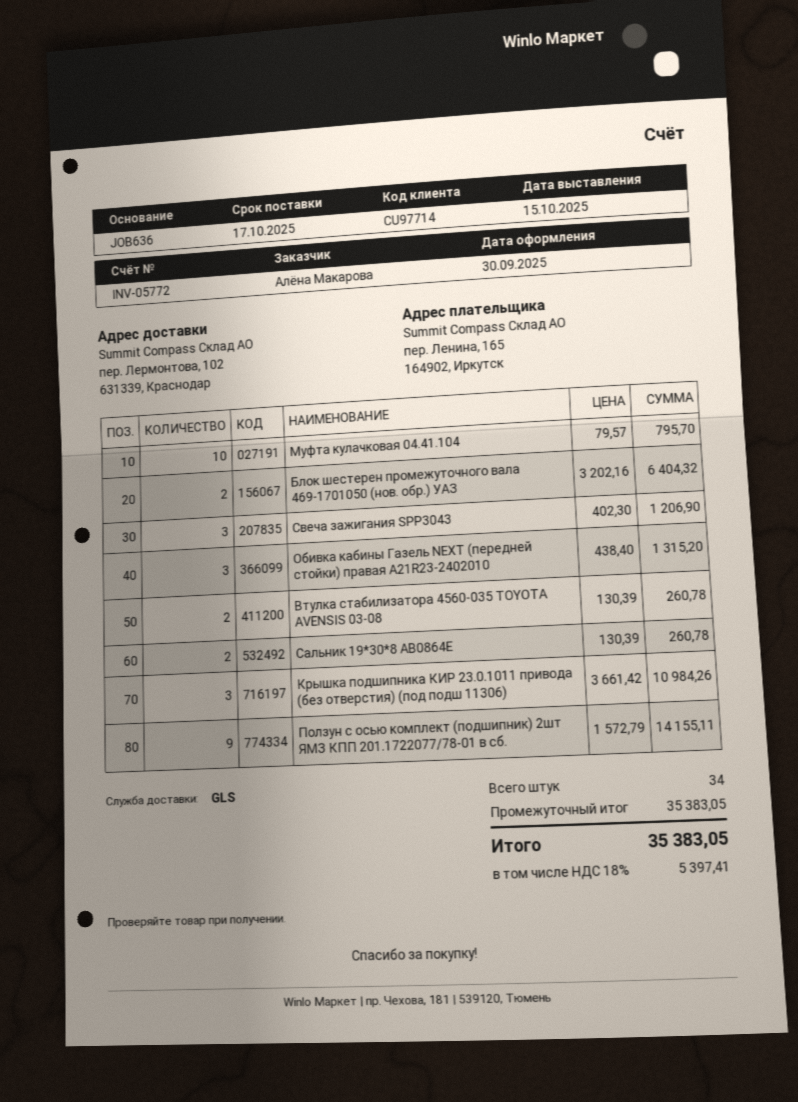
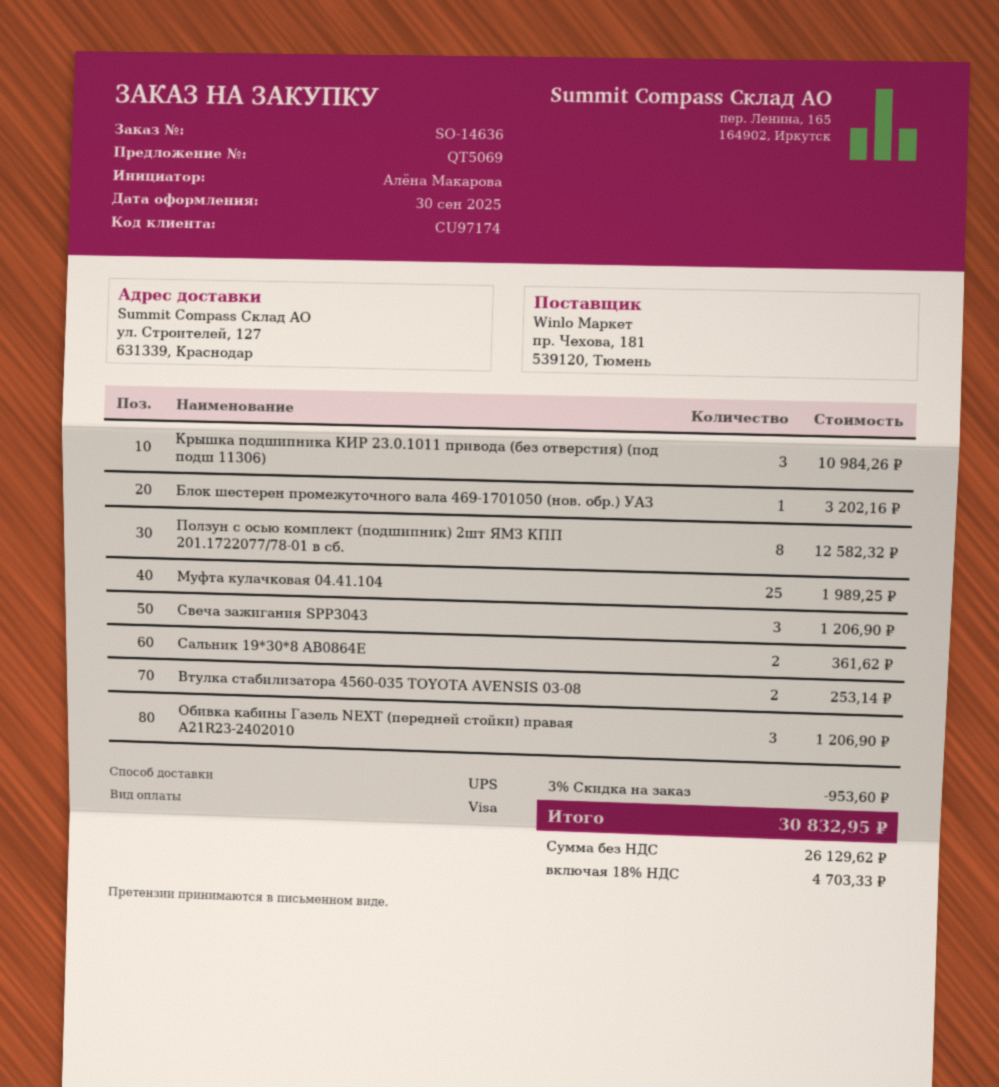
customer number: CU97714 -> CU97174
shipping method: GLS -> UPS
ship to: пер. Лермонтова, 102, 631339, Краснодар -> ул. Строителей, 127, 631339, Краснодар
Муфта кулачковая 04.41.104: 10 for 795.70 -> 25 for 1989.25
Блок шестерен промежуточного вала 469-1701050 (нов. обр.) УАЗ: 2 for 6404.32 -> 1 for 3202.16
Обивка кабины Газель NEXT (передней стойки) правая A21R23-2402010: 3 for 1315.20 -> 3 for 1206.90
Втулка стабилизатора 4560-035 TOYOTA AVENSIS 03-08: 2 for 260.78 -> 2 for 253.14
Сальник 19*30*8 AB0864E: 2 for 260.78 -> 2 for 361.62
Ползун с осью комплект (подшипник) 2шт ЯМЗ КПП 201.1722077/78-01 в сб.: 9 for 14155.11 -> 8 for 12582.32
discount: none -> 3% = 953.60
tax: 18% = 5397.41 -> 18% = 4703.33
total: 35383.05 -> 30832.95

